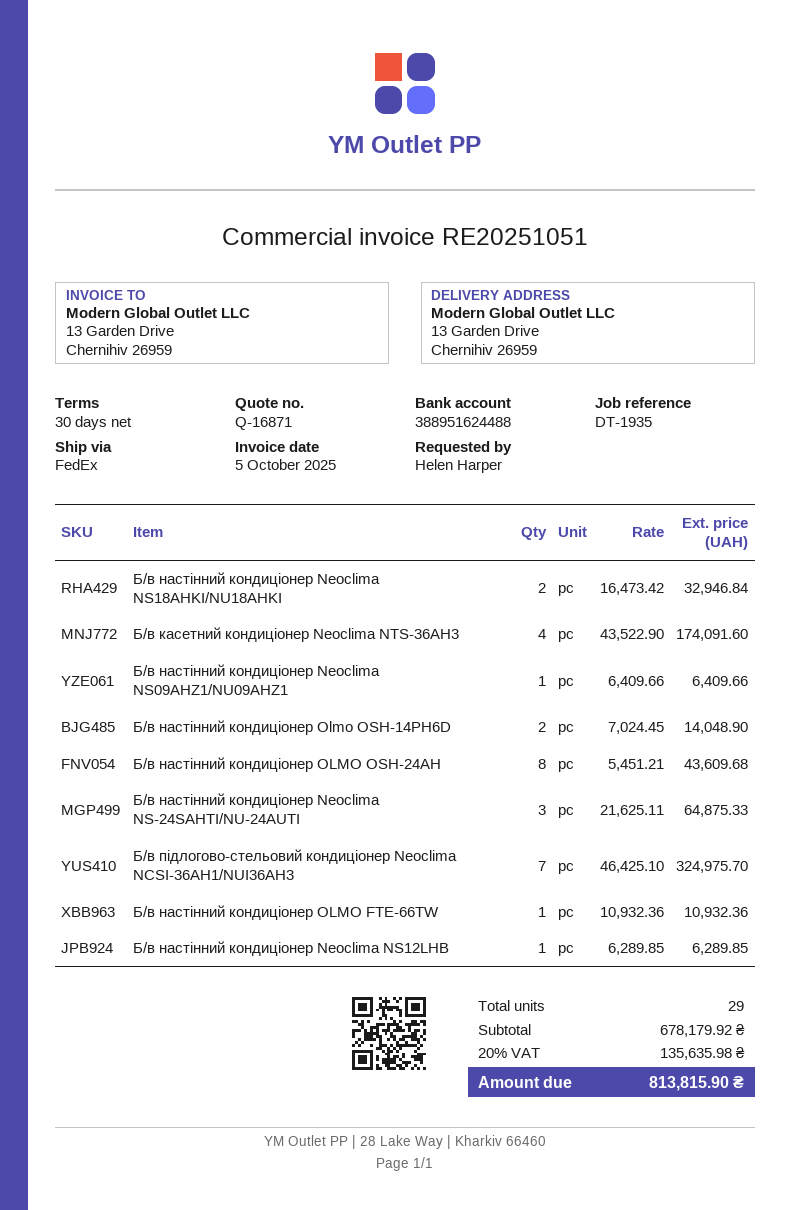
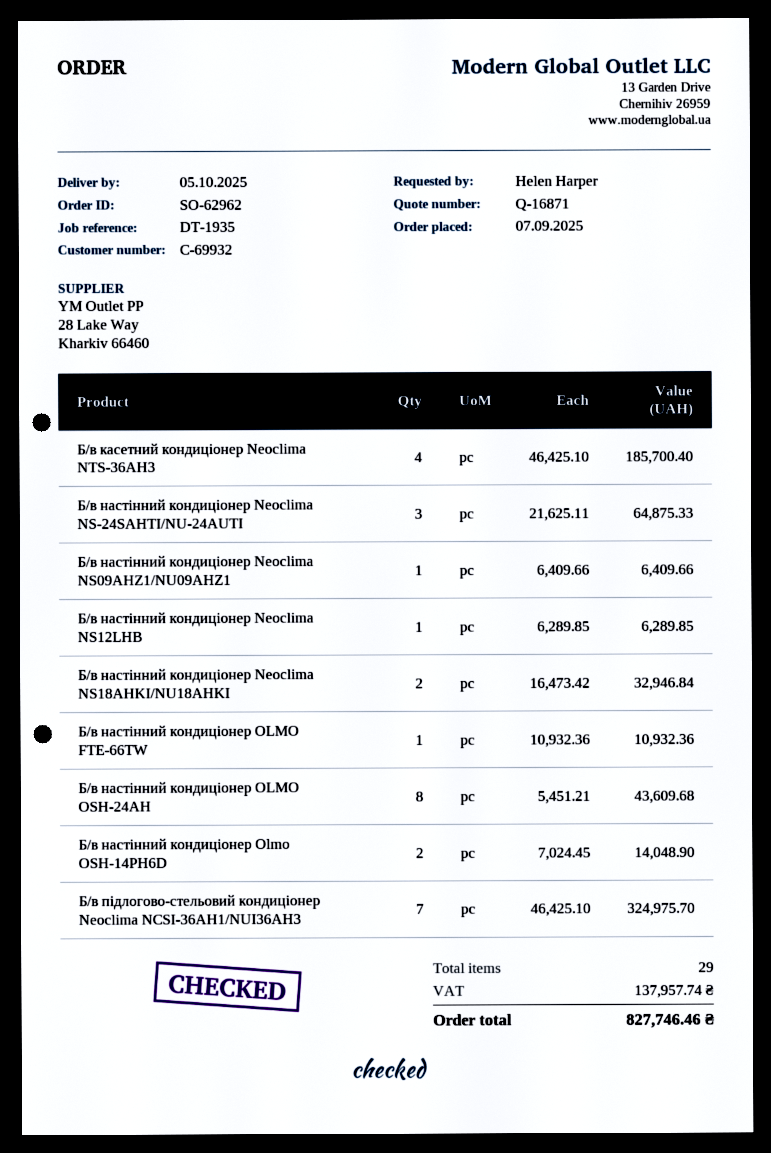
Б/в касетний кондиціонер Neoclima NTS-36AH3: 4 x 43522.90 = 174091.60 -> 4 x 46425.10 = 185700.40
tax: 135635.98 -> 137957.74
total: 813815.90 -> 827746.46

